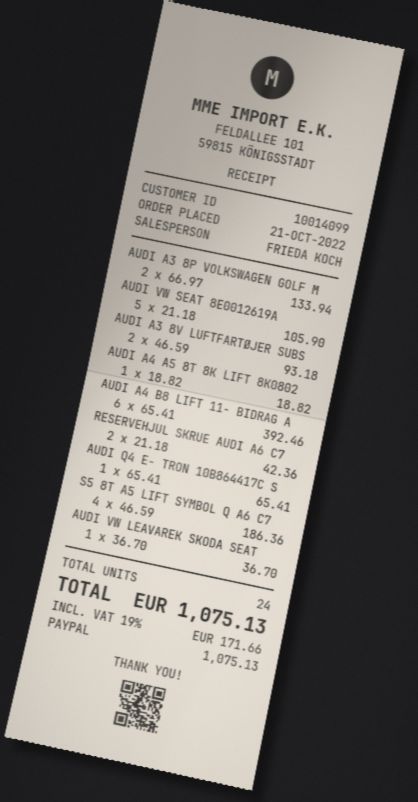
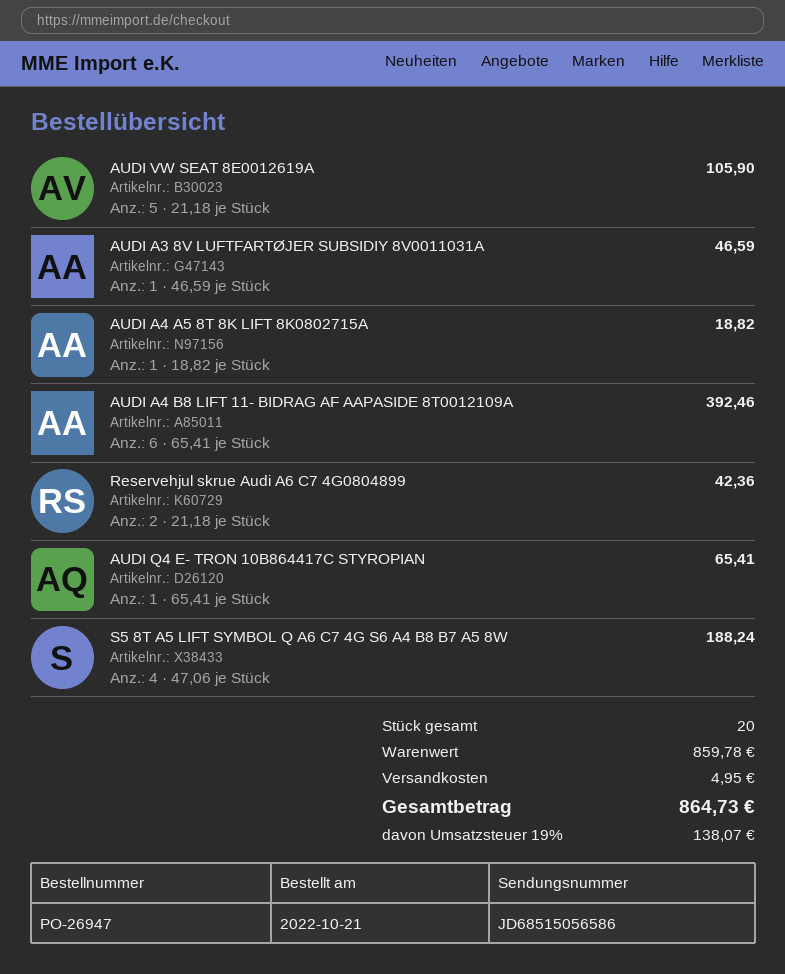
AUDI A3 8P VOLKSWAGEN GOLF M: 2 x 66.97 = 133.94 -> none
AUDI A3 8V LUFTFARTØJER SUBS: 2 x 46.59 = 93.18 -> 1 x 46.59 = 46.59
S5 8T A5 LIFT SYMBOL Q A6 C7: 4 x 46.59 = 186.36 -> 4 x 47.06 = 188.24
AUDI VW LEAVAREK SKODA SEAT: 1 x 36.70 = 36.70 -> none
total quantity: 24 -> 20
shipping: none -> 4.95
tax: 19% = 171.66 -> 19% = 138.07
total: 1075.13 -> 864.73

